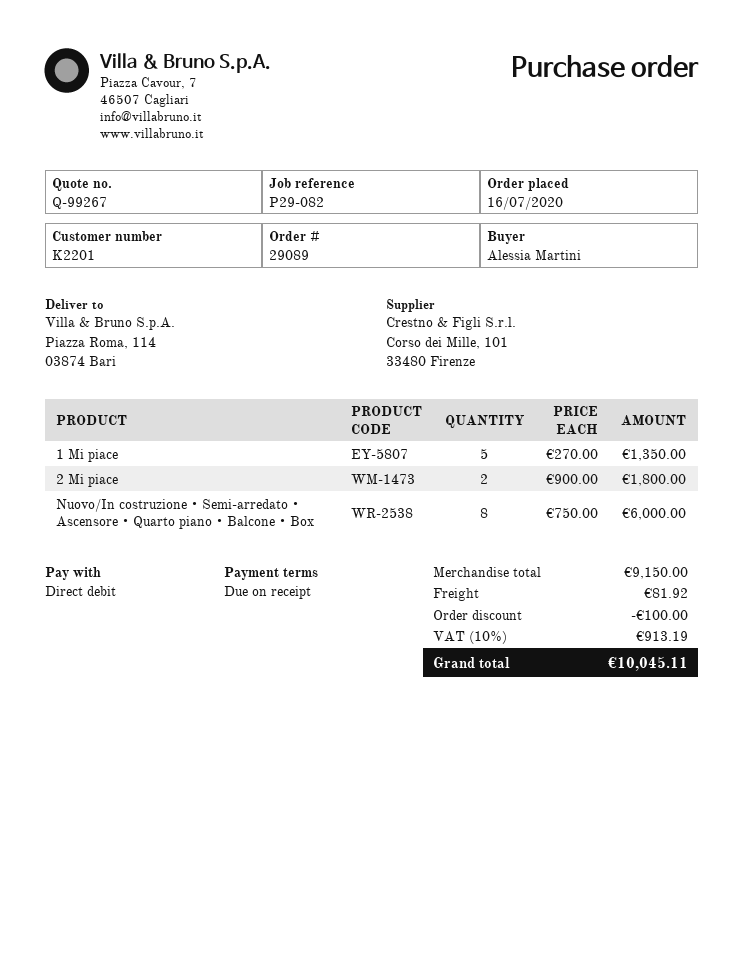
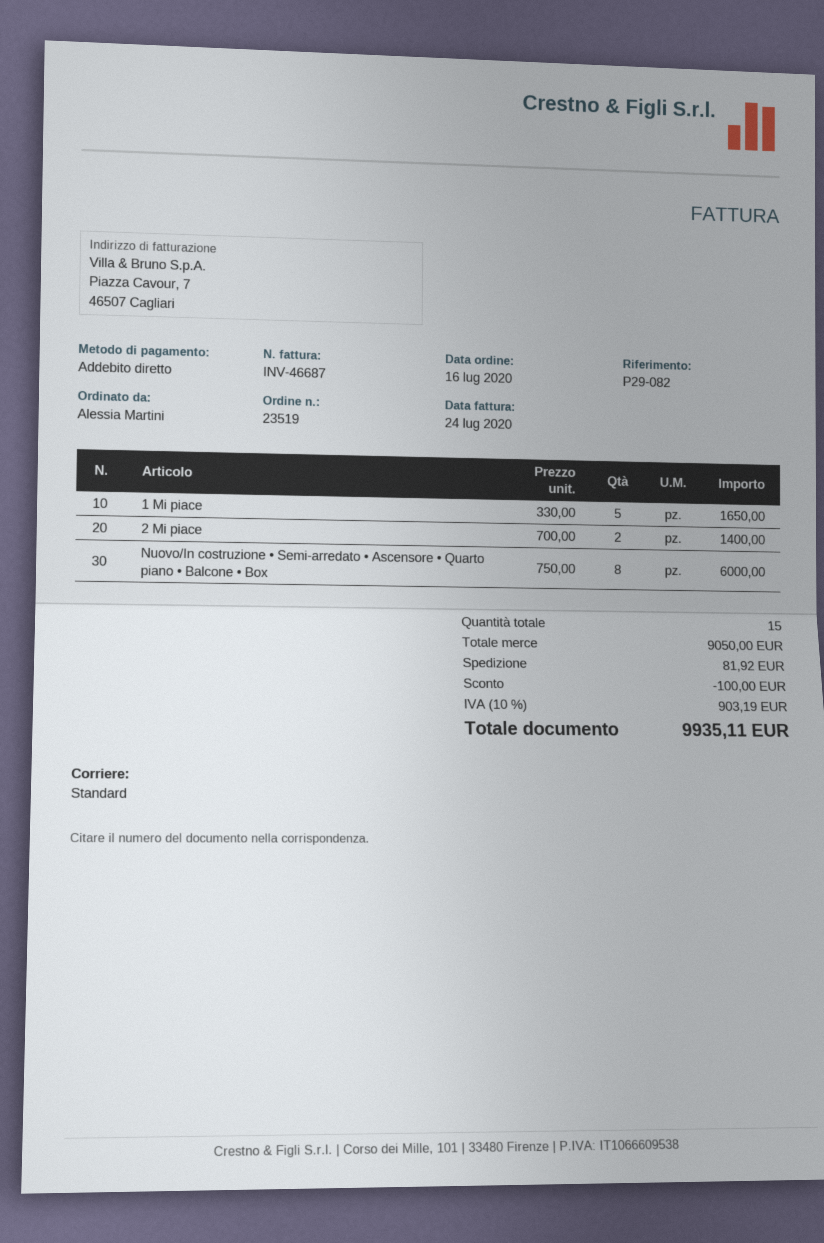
order number: 29089 -> 23519
1 Mi piace: 5 x 270.00 = 1350.00 -> 5 x 330.00 = 1650.00
2 Mi piace: 2 x 900.00 = 1800.00 -> 2 x 700.00 = 1400.00
subtotal: 9150.00 -> 9050.00
tax: 10% = 913.19 -> 10% = 903.19
total: 10045.11 -> 9935.11

